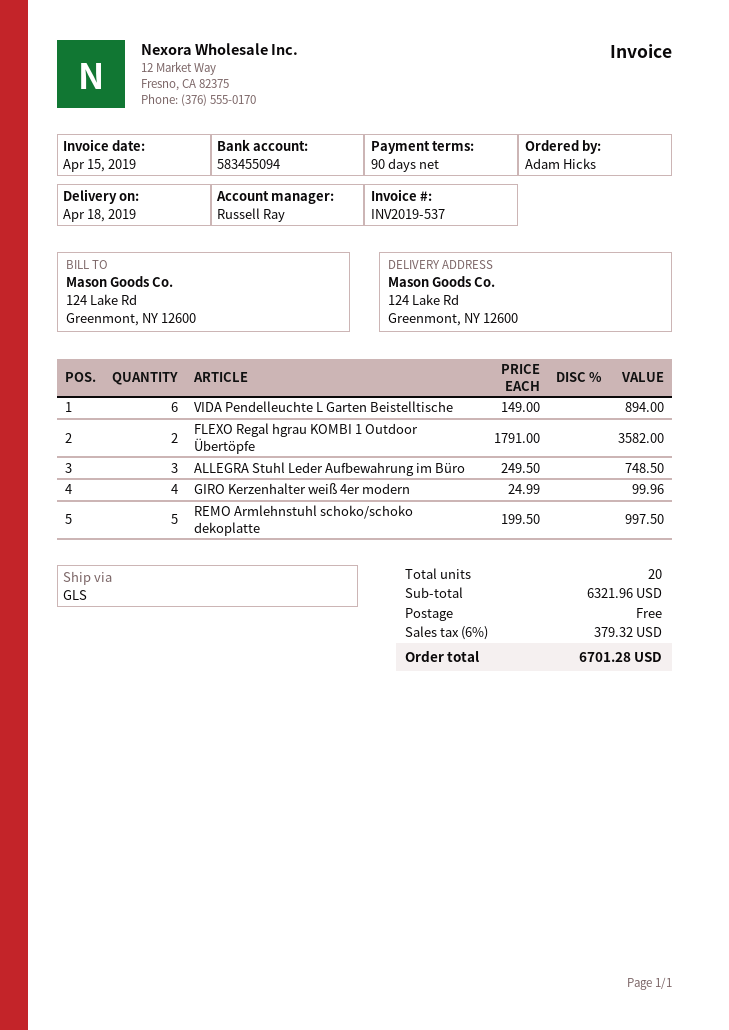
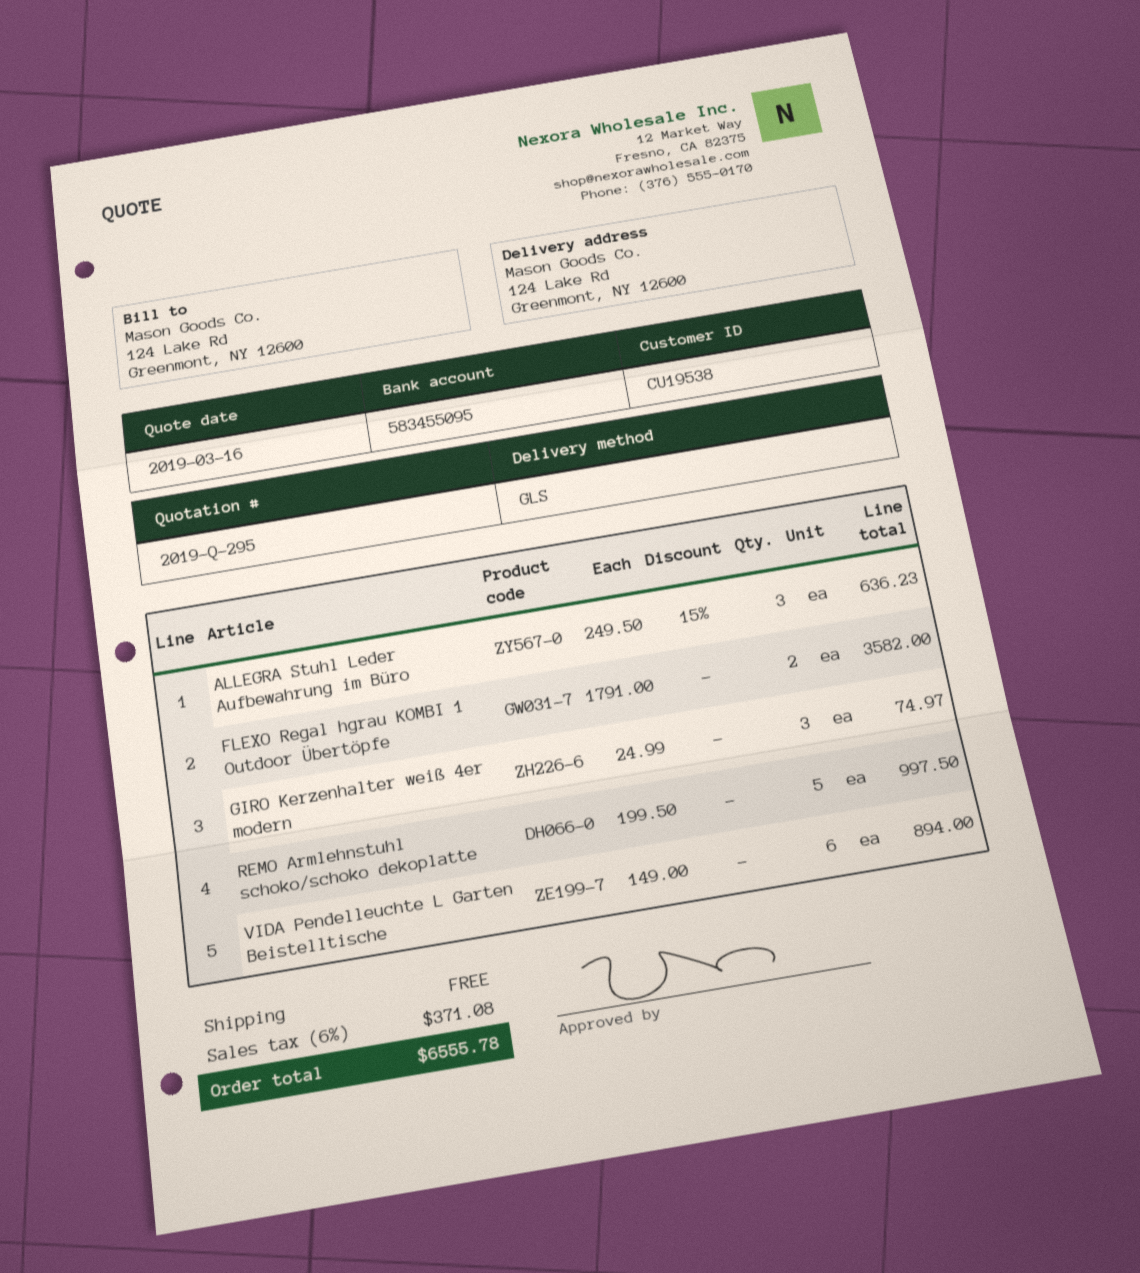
bank account: 583455094 -> 583455095
ALLEGRA Stuhl Leder Aufbewahrung im Büro: 3 x 249.50 = 748.50 -> 3 x 249.50 - 15% = 636.23
GIRO Kerzenhalter weiß 4er modern: 4 x 24.99 = 99.96 -> 3 x 24.99 = 74.97
tax: 6% = 379.32 -> 6% = 371.08
total: 6701.28 -> 6555.78

